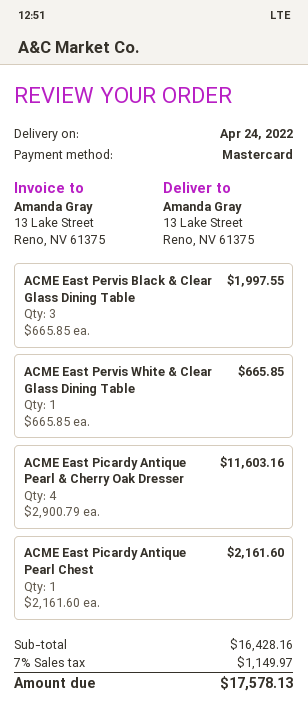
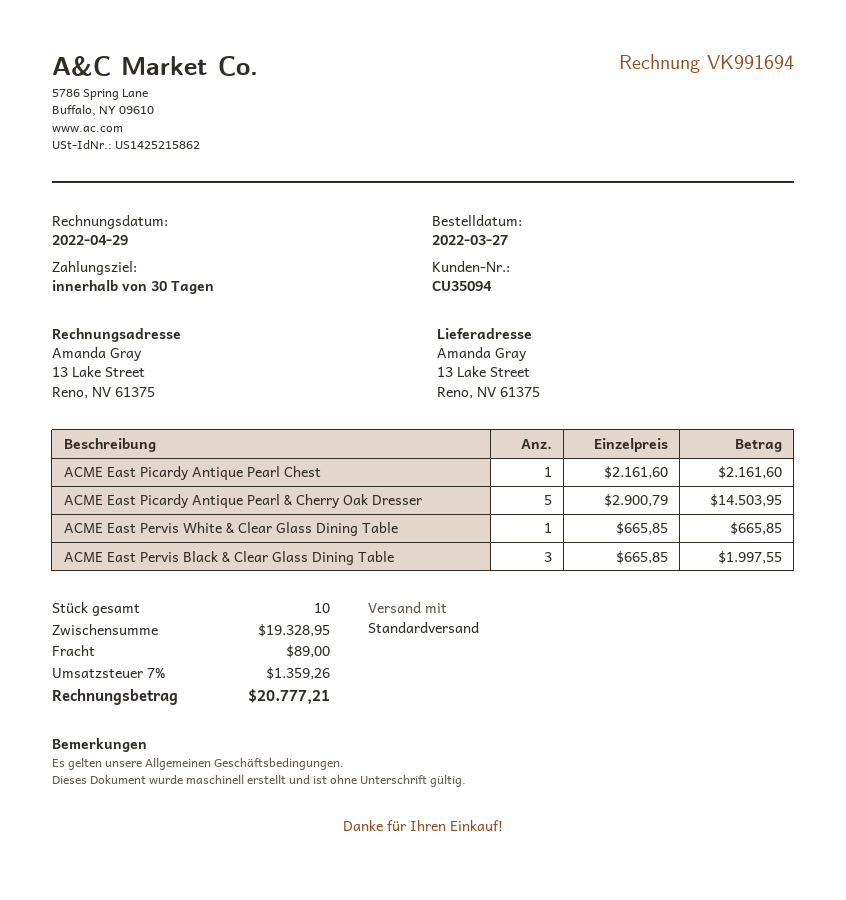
ACME East Picardy Antique Pearl & Cherry Oak Dresser: 4 x 2900.79 = 11603.16 -> 5 x 2900.79 = 14503.95
subtotal: 16428.16 -> 19328.95
shipping: none -> 89.00
tax: 7% = 1149.97 -> 7% = 1359.26
total: 17578.13 -> 20777.21

